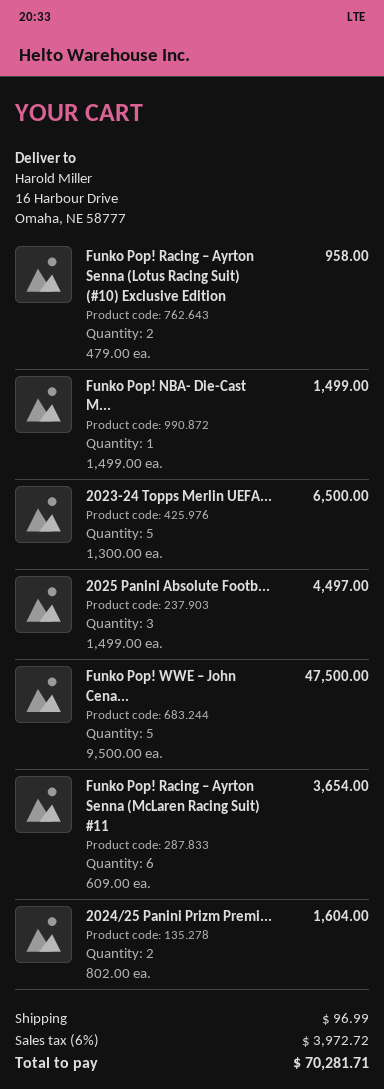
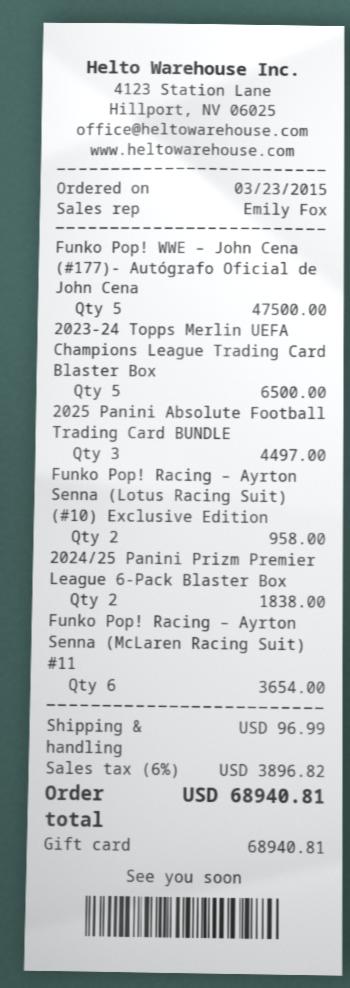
Funko Pop! NBA- Die-Cast M...: 1 for 1499.00 -> none
2024/25 Panini Prizm Premi...: 2 for 1604.00 -> 2 for 1838.00
tax: 6% = 3972.72 -> 6% = 3896.82
total: 70281.71 -> 68940.81

